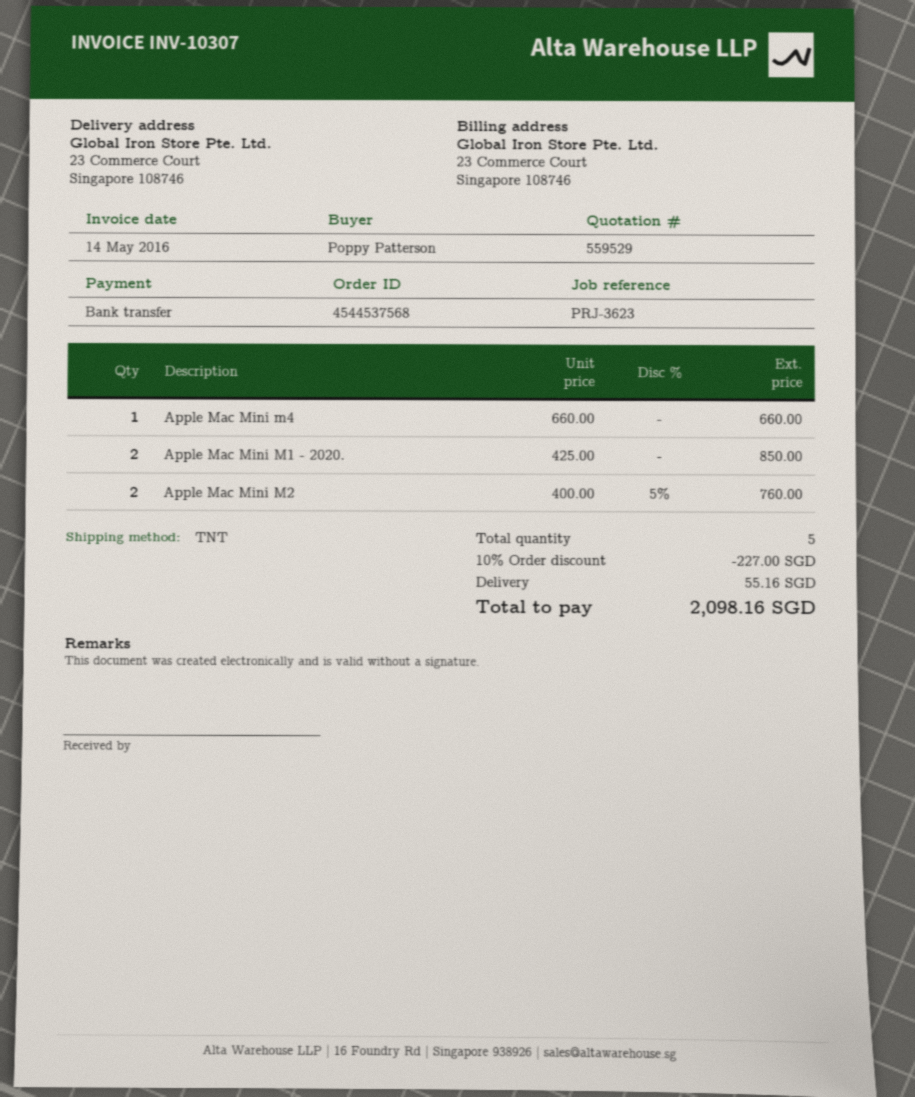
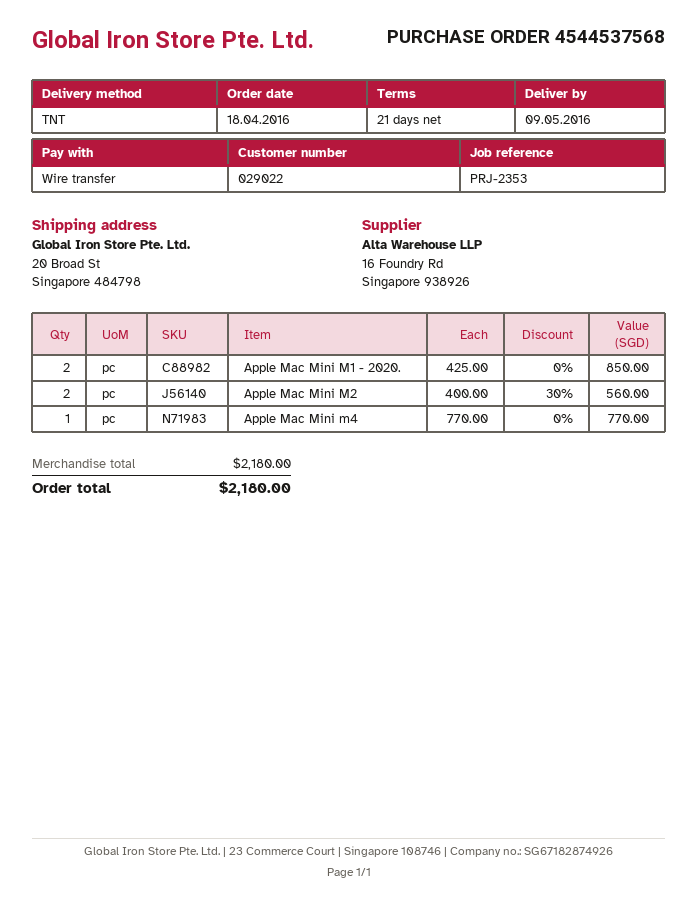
reference: PRJ-3623 -> PRJ-2353
ship to: 23 Commerce Court, Singapore 108746 -> 20 Broad St, Singapore 484798
Apple Mac Mini m4: 1 x 660.00 = 660.00 -> 1 x 770.00 = 770.00
Apple Mac Mini M2: 2 x 400.00 - 5% = 760.00 -> 2 x 400.00 - 30% = 560.00
discount: 10% = 227.00 -> none
shipping: 55.16 -> none
total: 2098.16 -> 2180.00

